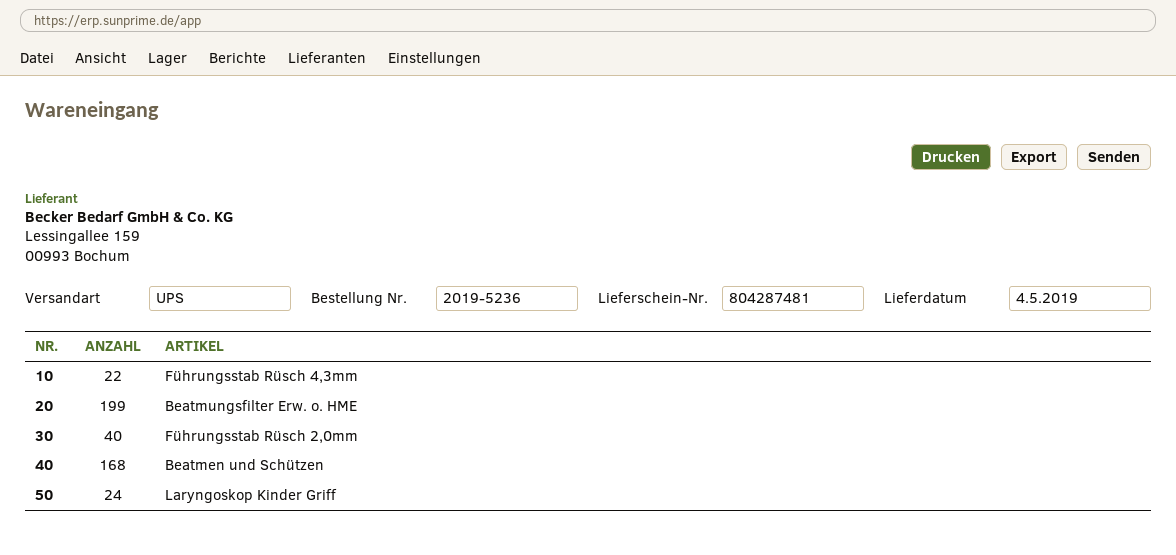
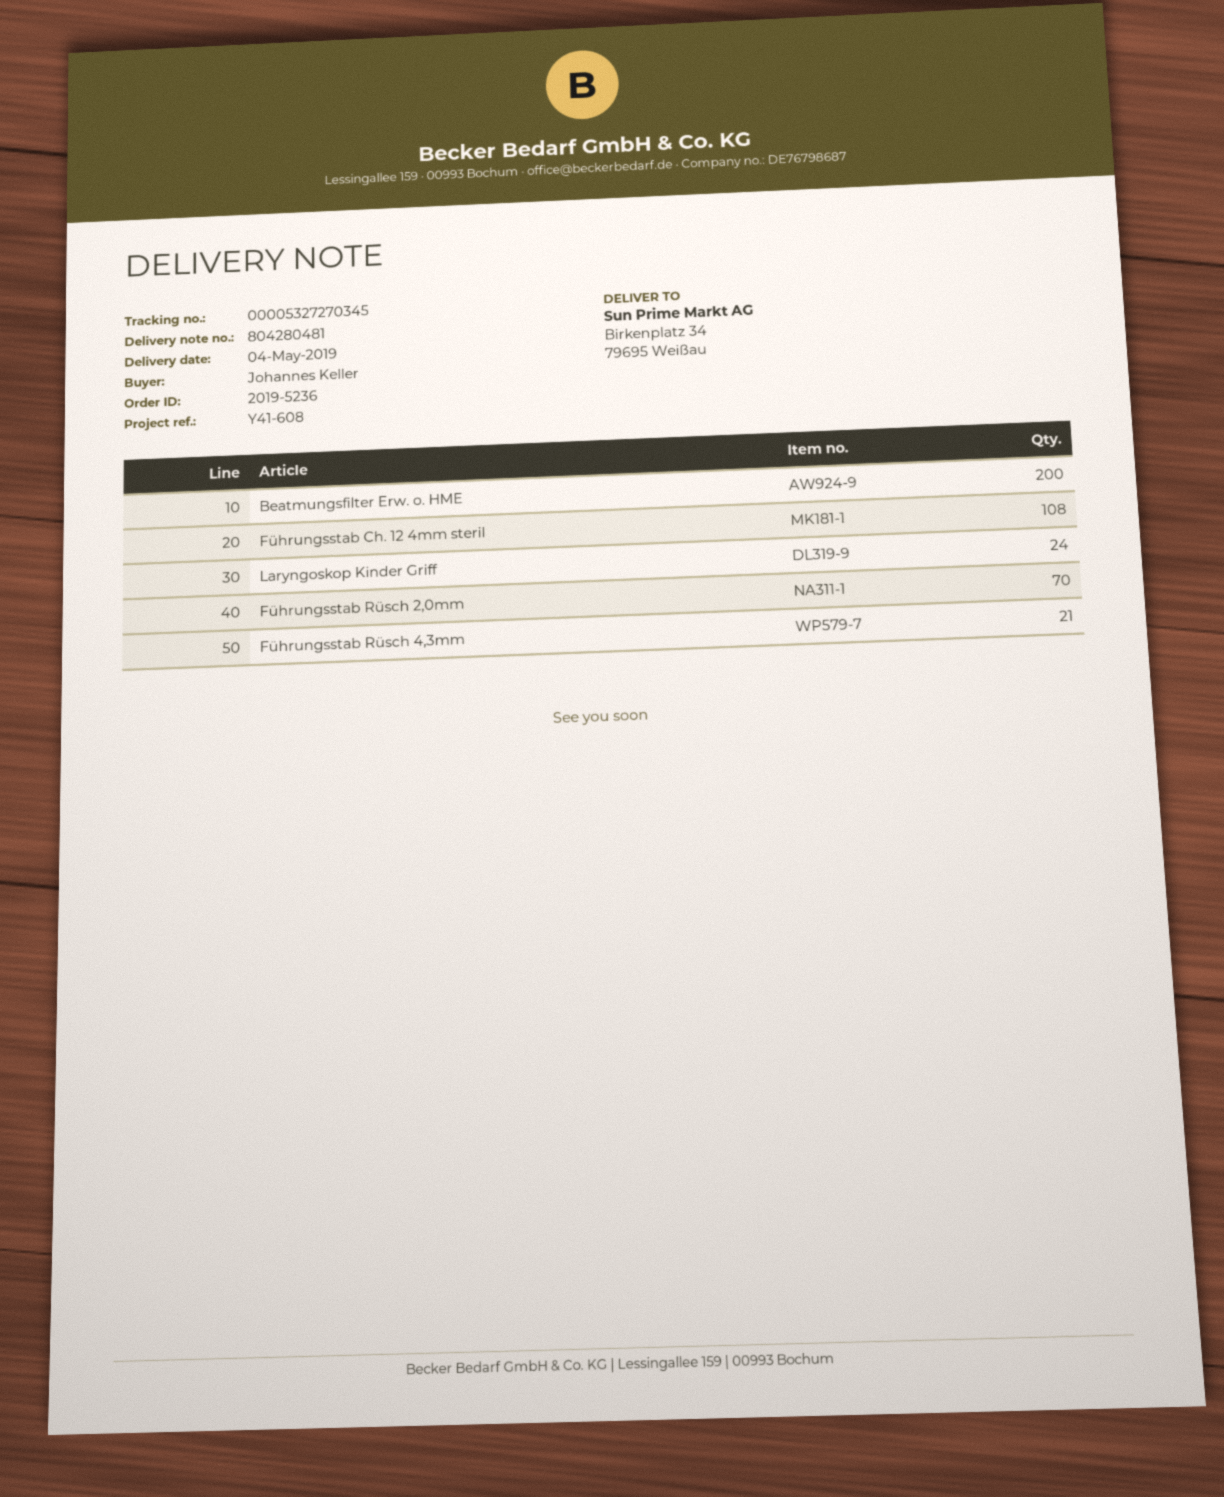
delivery note number: 804287481 -> 804280481
Führungsstab Rüsch 4,3mm: 22 -> 21
Beatmungsfilter Erw. o. HME: 199 -> 200
Führungsstab Rüsch 2,0mm: 40 -> 70
Beatmen und Schützen: 168 -> none
Führungsstab Ch. 12 4mm steril: none -> 108

